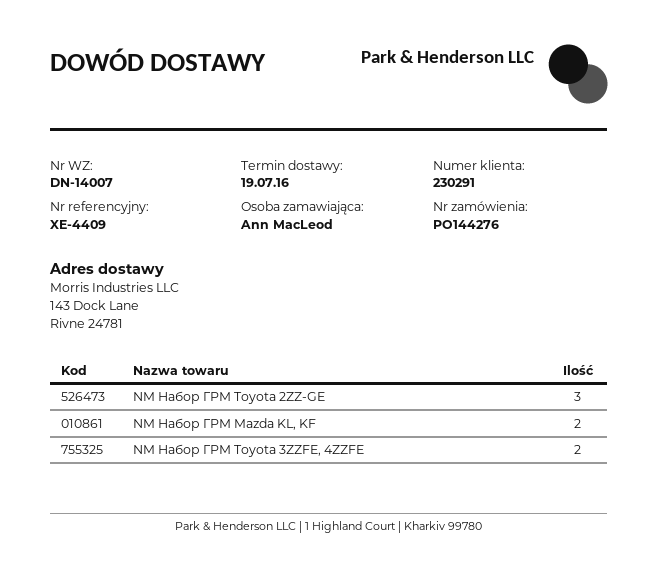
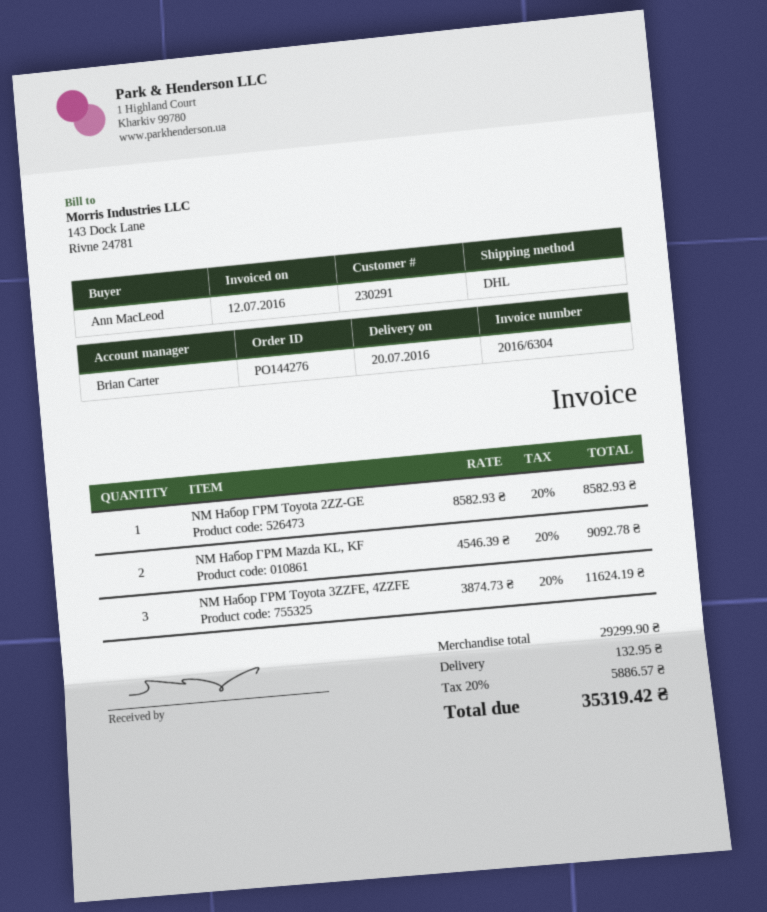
delivery date: 2016-07-19 -> 2016-07-20
NM Набор ГРМ Toyota 2ZZ-GE: 3 -> 1
NM Набор ГРМ Toyota 3ZZFE, 4ZZFE: 2 -> 3

